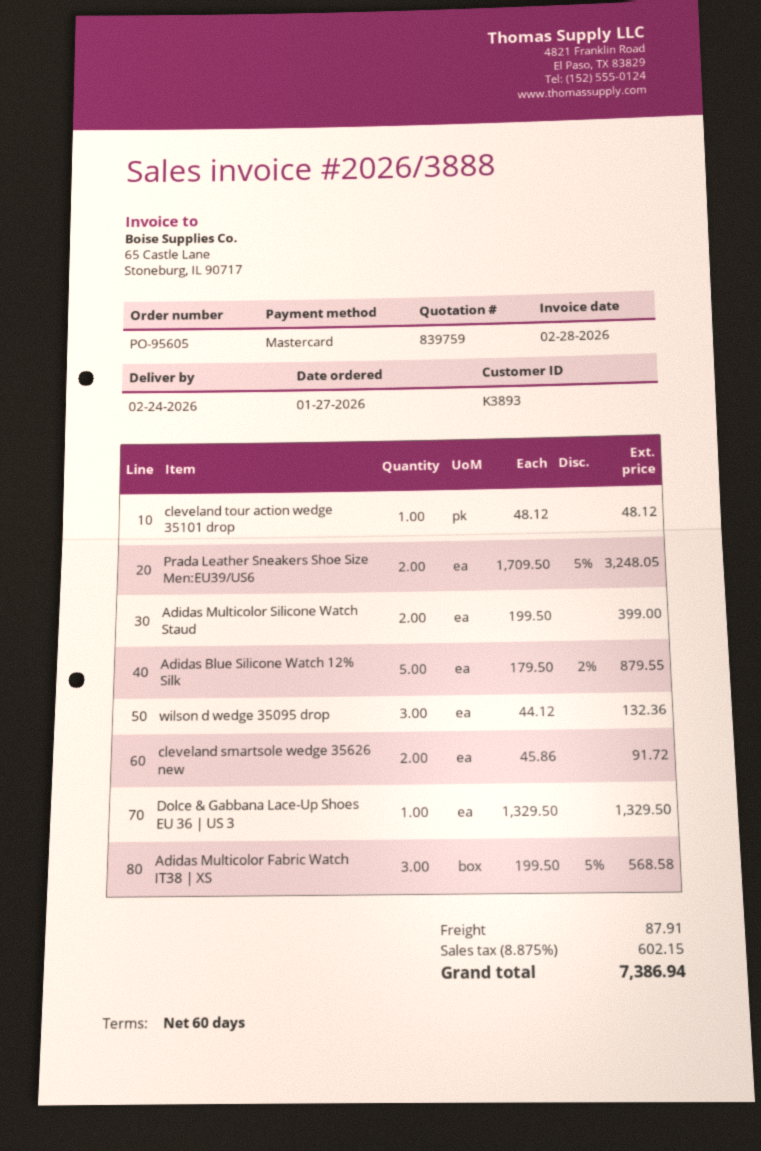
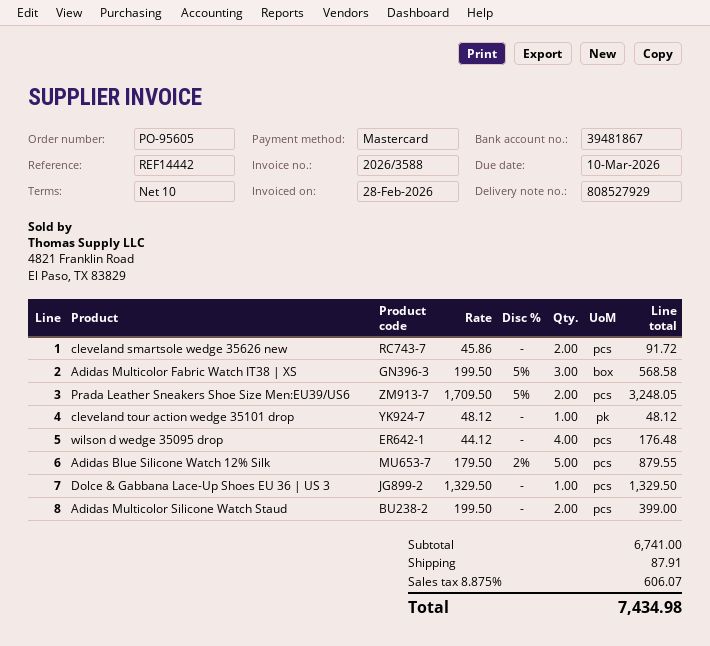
invoice number: 2026/3888 -> 2026/3588
payment terms: 60 days -> 10 days
wilson d wedge 35095 drop: 3 x 44.12 = 132.36 -> 4 x 44.12 = 176.48
tax: 8.875% = 602.15 -> 8.875% = 606.07
total: 7386.94 -> 7434.98

